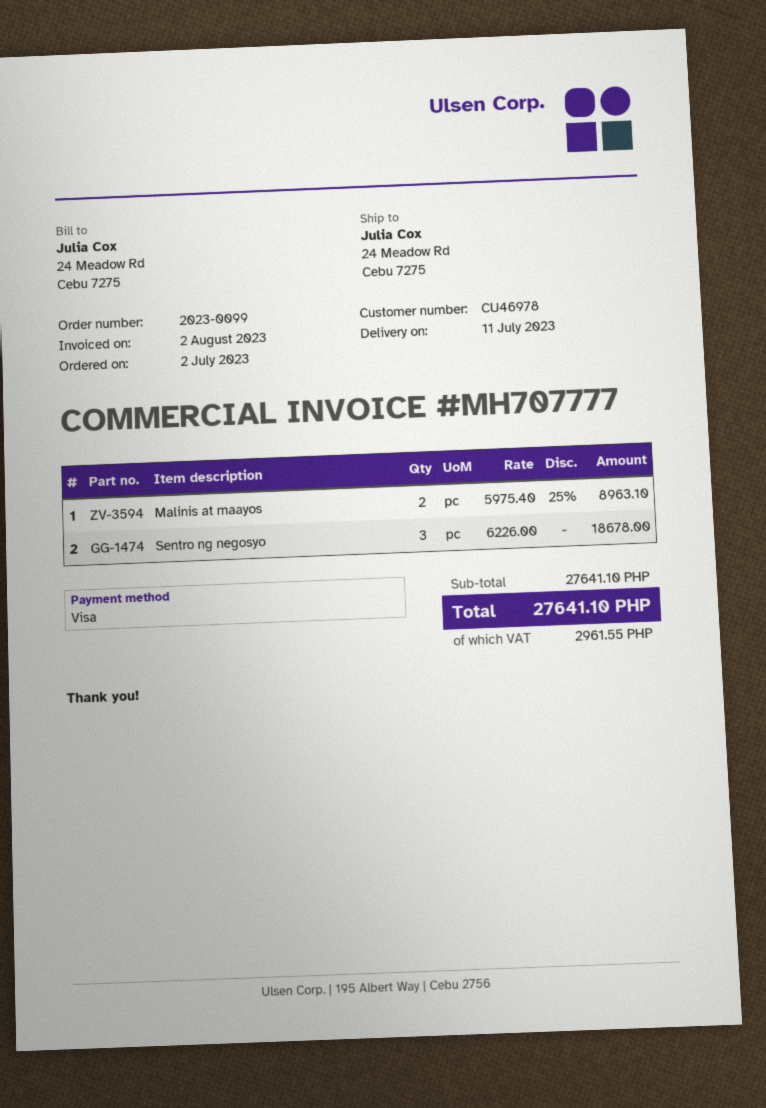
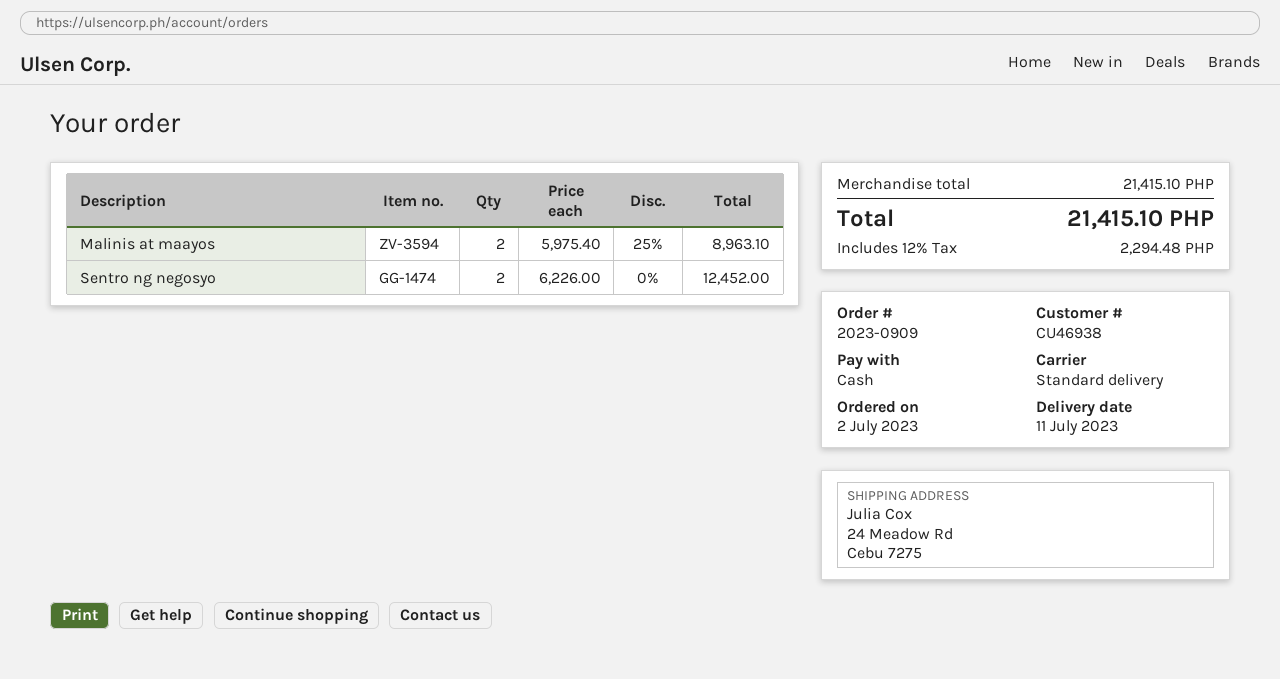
order number: 2023-0099 -> 2023-0909
customer number: CU46978 -> CU46938
payment method: Visa -> cash
Sentro ng negosyo: 3 x 6226.00 = 18678.00 -> 2 x 6226.00 = 12452.00
subtotal: 27641.10 -> 21415.10
tax: 2961.55 -> 2294.48
total: 27641.10 -> 21415.10

